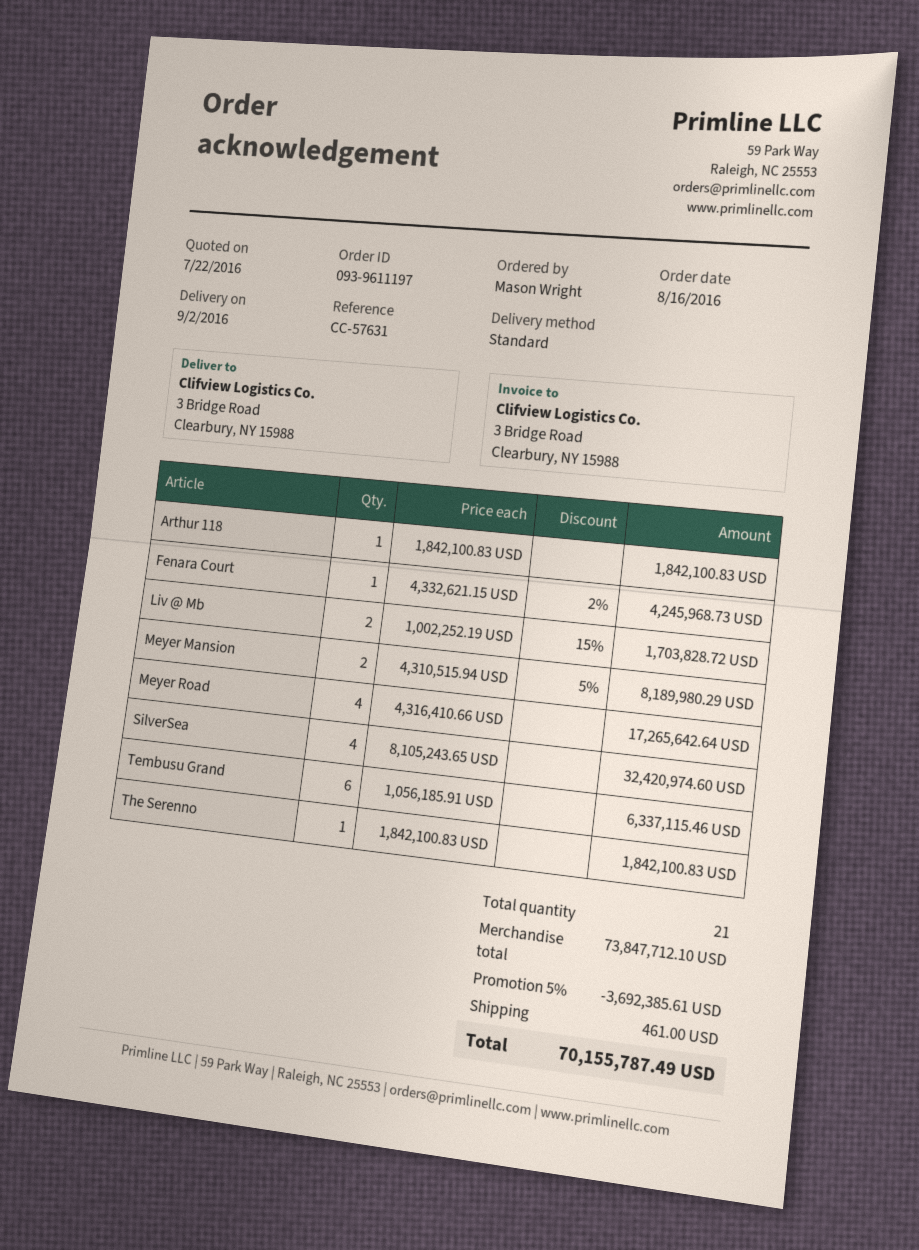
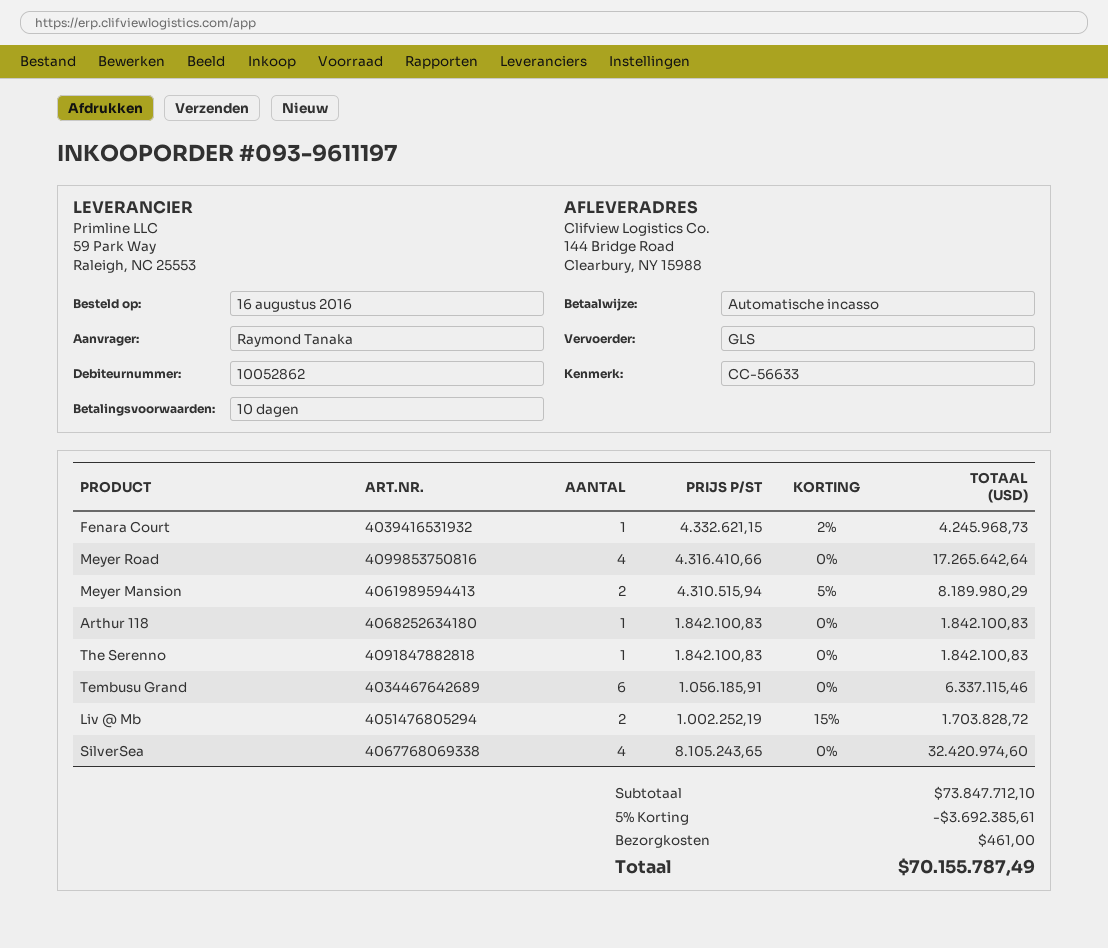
reference: CC-57631 -> CC-56633
ordered by: Mason Wright -> Raymond Tanaka
shipping method: standard -> GLS
ship to: 3 Bridge Road, Clearbury, NY 15988 -> 144 Bridge Road, Clearbury, NY 15988

